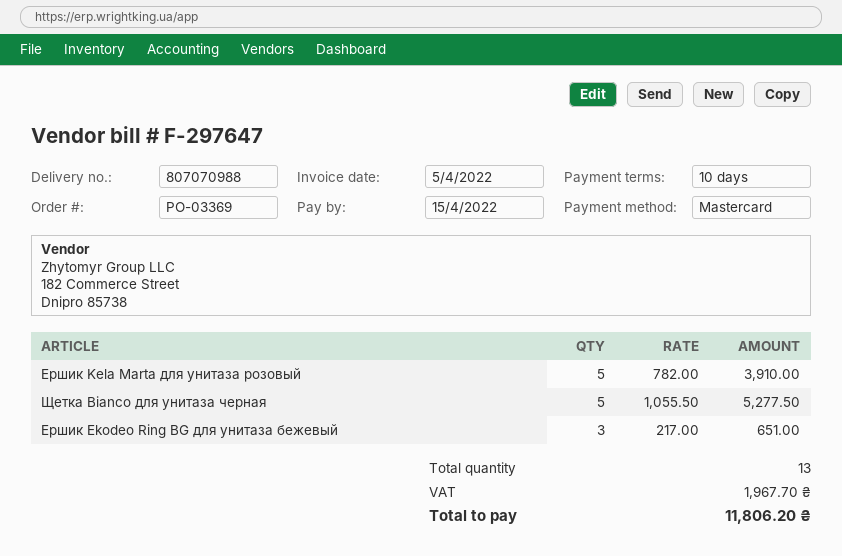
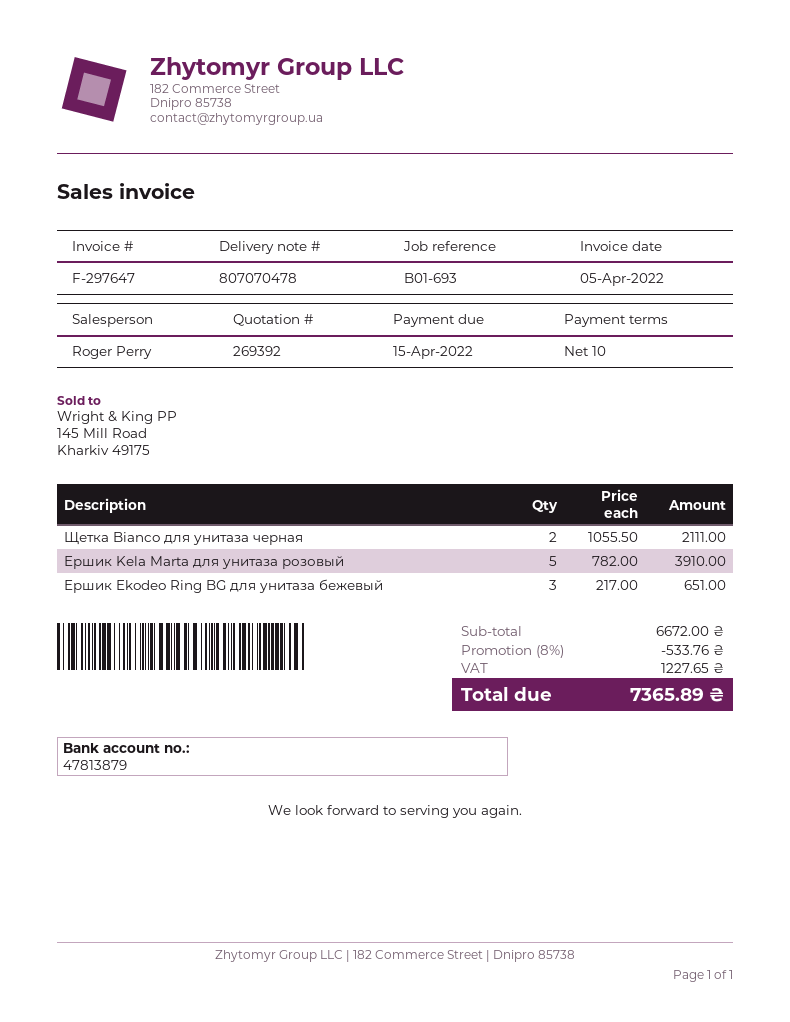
delivery note number: 807070988 -> 807070478
Щетка Bianco для унитаза черная: 5 x 1055.50 = 5277.50 -> 2 x 1055.50 = 2111.00
discount: none -> 8% = 533.76
tax: 1967.70 -> 1227.65
total: 11806.20 -> 7365.89

